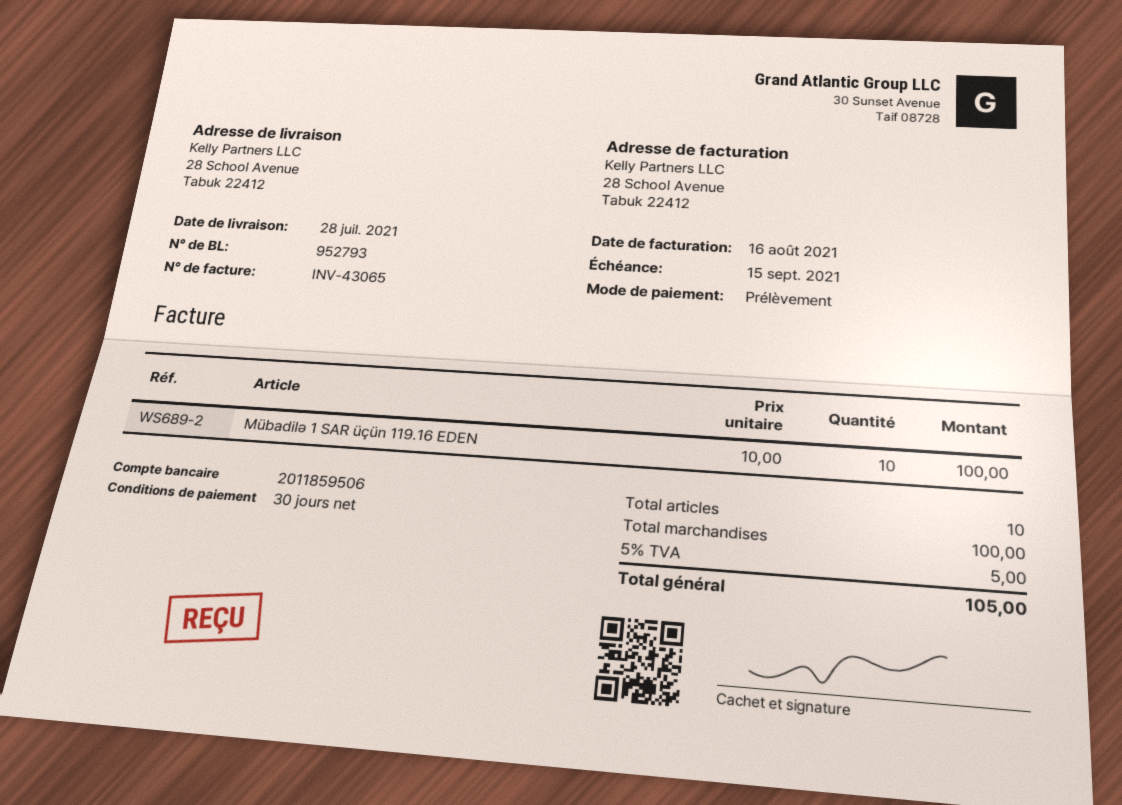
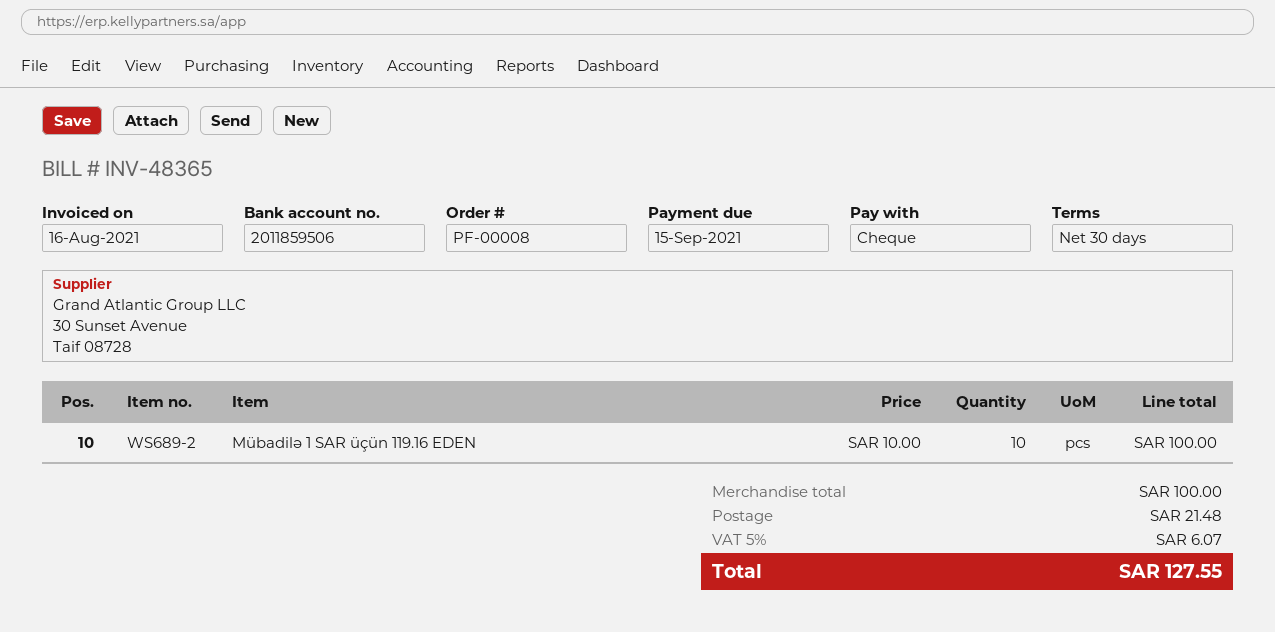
invoice number: INV-43065 -> INV-48365
payment method: direct debit -> cheque
shipping: none -> 21.48
tax: 5% = 5.00 -> 5% = 6.07
total: 105.00 -> 127.55

